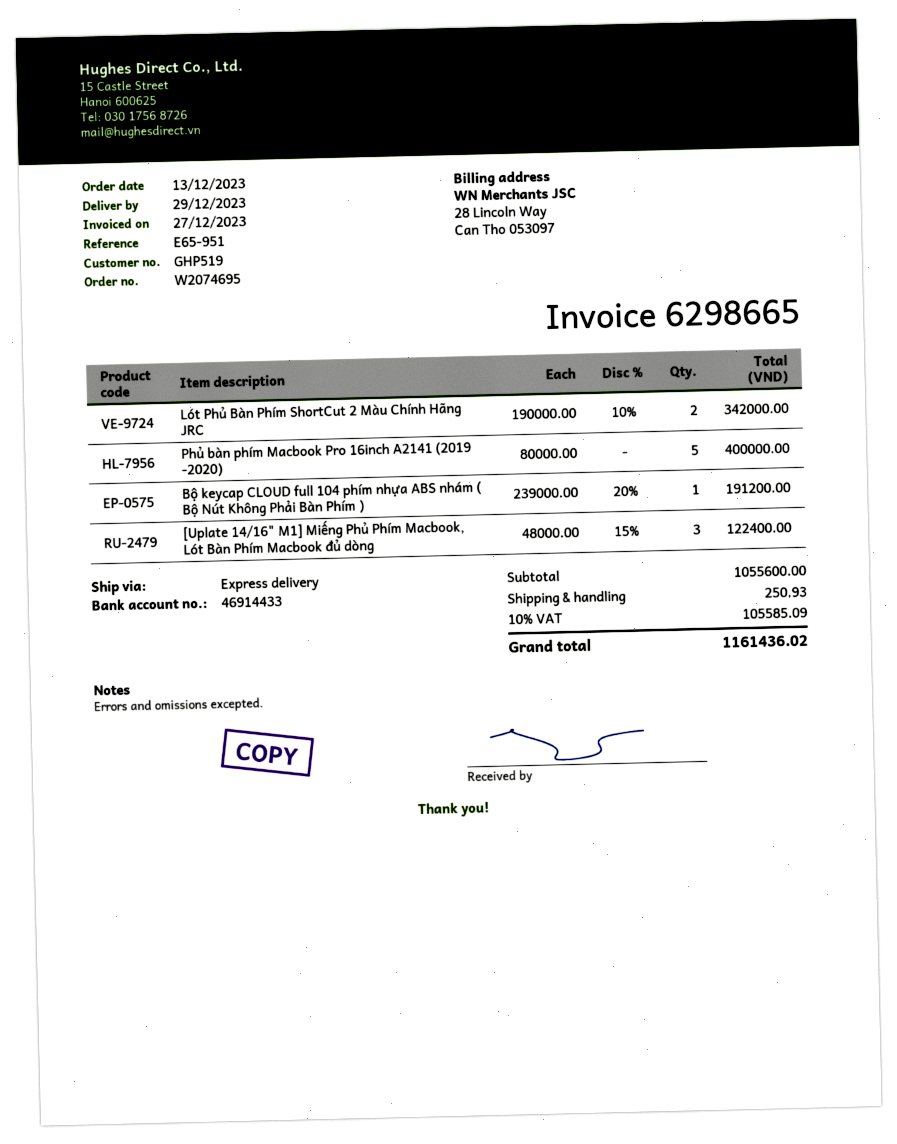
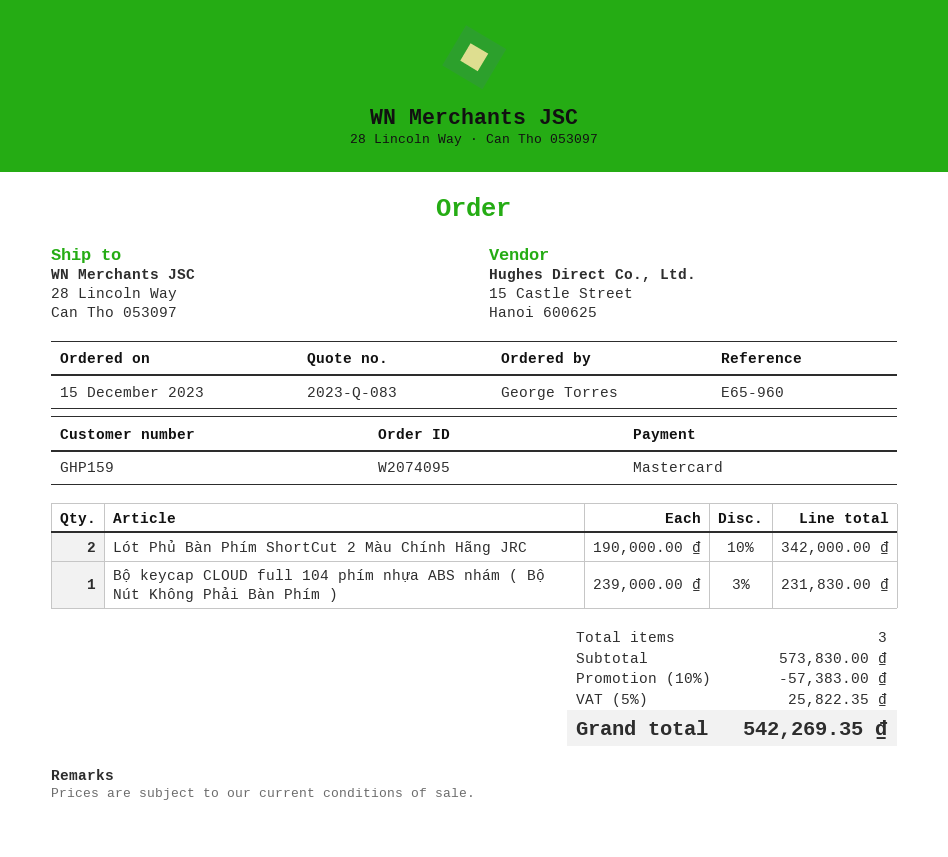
order number: W2074695 -> W2074095
order date: 2023-12-13 -> 2023-12-15
customer number: GHP519 -> GHP159
reference: E65-951 -> E65-960
Phủ bàn phím Macbook Pro 16inch A2141 (2019 -2020): 5 x 80000.00 = 400000.00 -> none
Bộ keycap CLOUD full 104 phím nhựa ABS nhám ( Bộ Nút Không Phải Bàn Phím ): 1 x 239000.00 - 20% = 191200.00 -> 1 x 239000.00 - 3% = 231830.00
[Uplate 14/16" M1] Miếng Phủ Phím Macbook, Lót Bàn Phím Macbook đủ dòng: 3 x 48000.00 - 15% = 122400.00 -> none
subtotal: 1055600.00 -> 573830.00
discount: none -> 10% = 57383.00
shipping: 250.93 -> none
tax: 10% = 105585.09 -> 5% = 25822.35
total: 1161436.02 -> 542269.35

